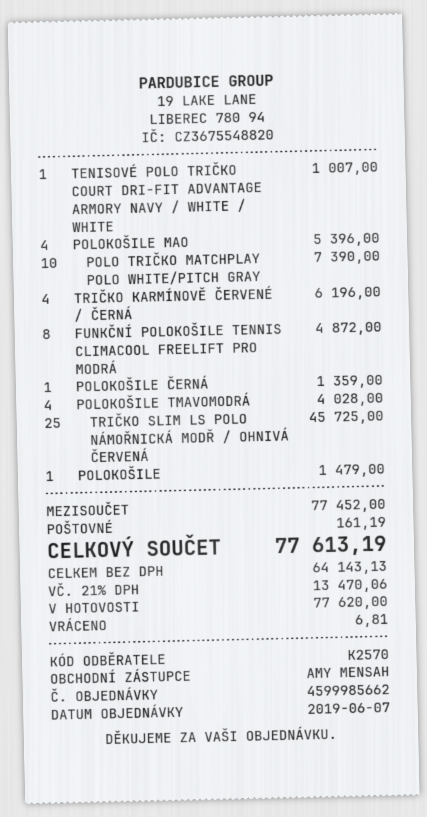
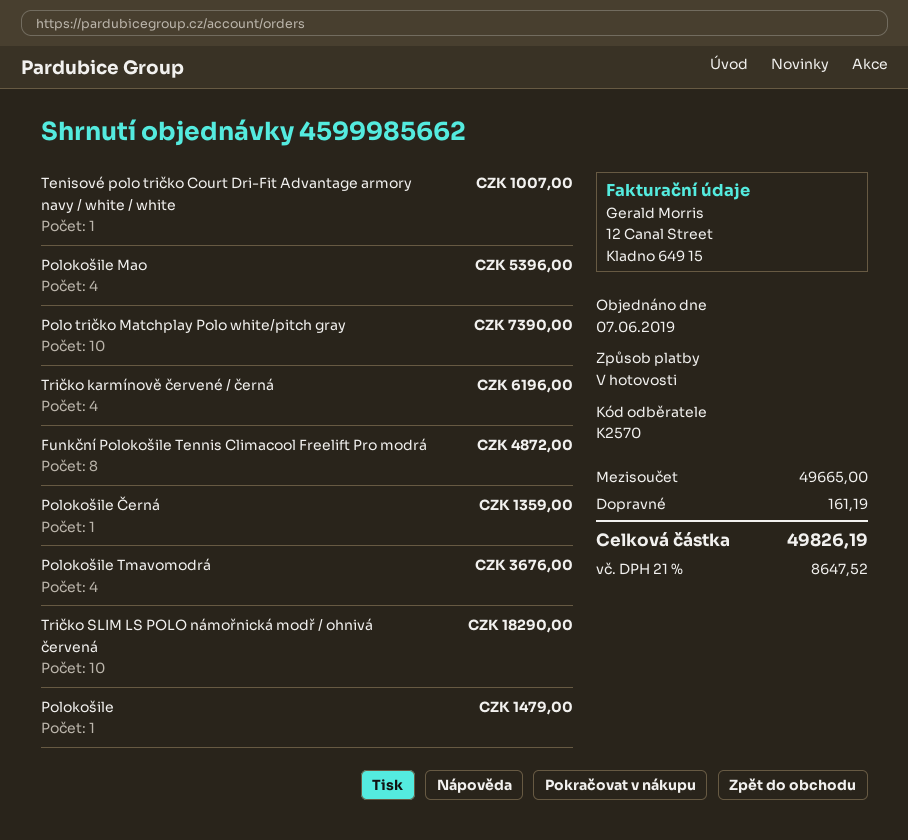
POLOKOŠILE TMAVOMODRÁ: 4 for 4028.00 -> 4 for 3676.00
TRIČKO SLIM LS POLO NÁMOŘNICKÁ MODŘ / OHNIVÁ ČERVENÁ: 25 for 45725.00 -> 10 for 18290.00
subtotal: 77452.00 -> 49665.00
tax: 21% = 13470.06 -> 21% = 8647.52
total: 77613.19 -> 49826.19

